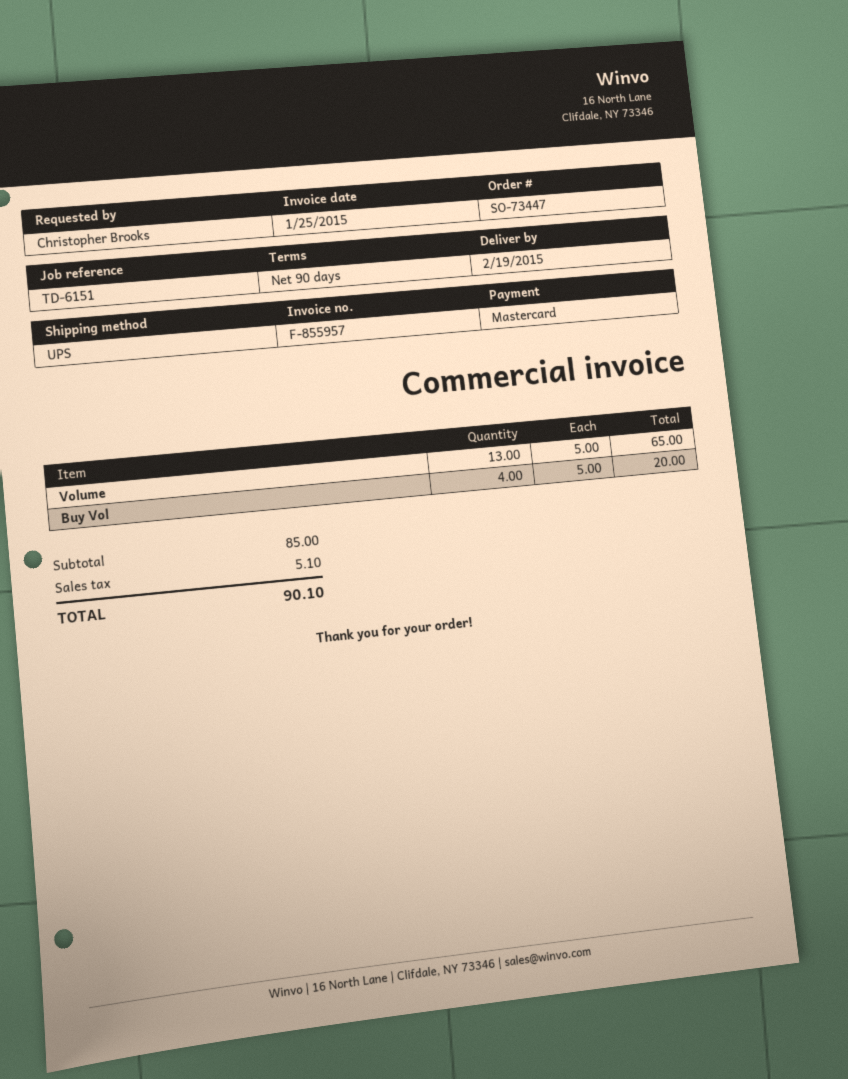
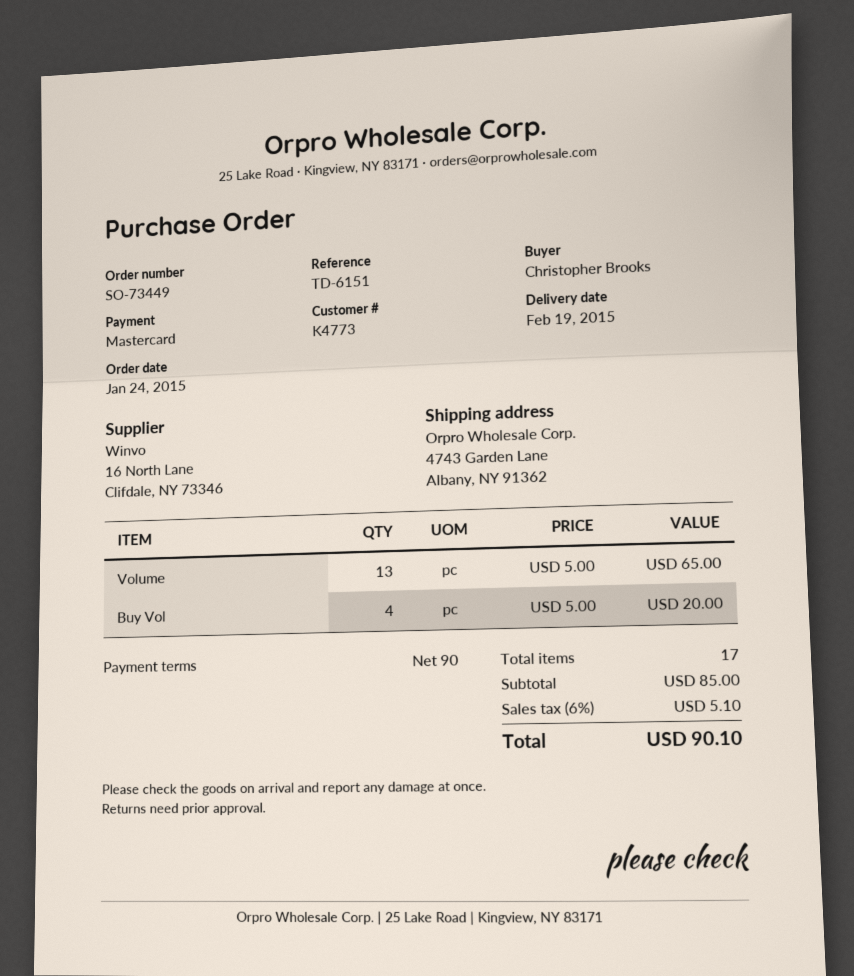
order number: SO-73447 -> SO-73449

